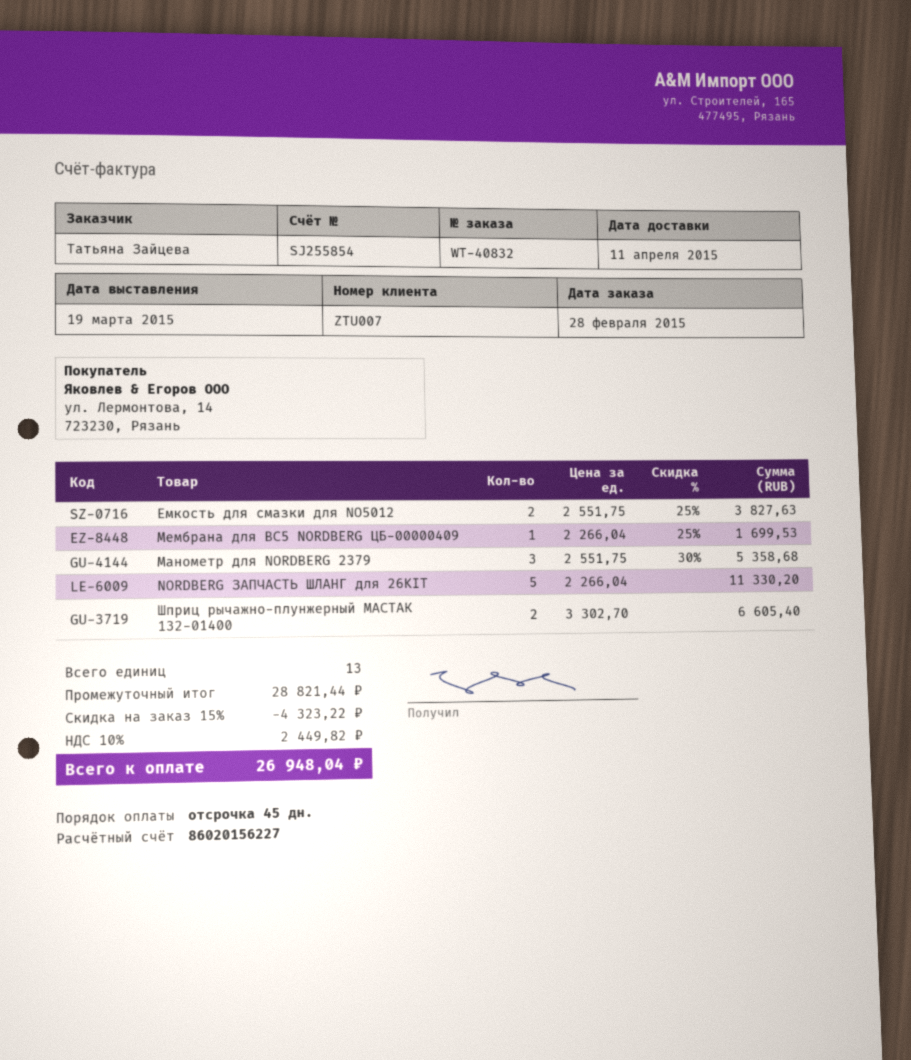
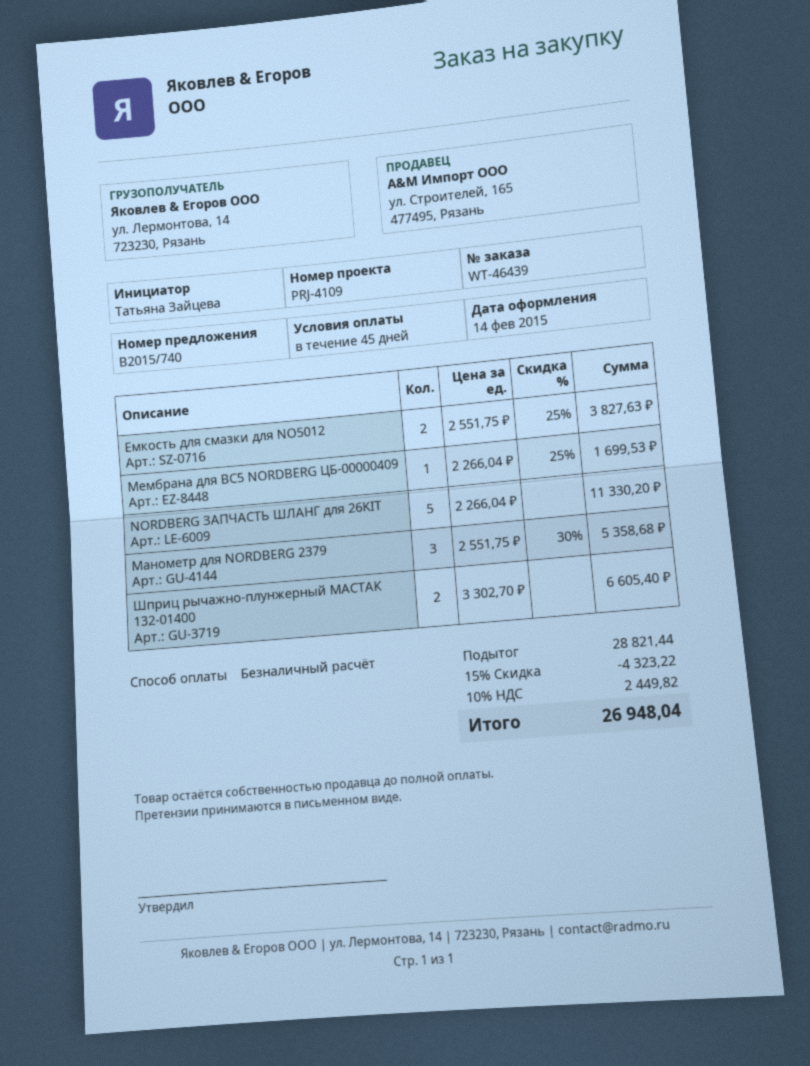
order number: WT-40832 -> WT-46439
order date: 2015-02-28 -> 2015-02-14

